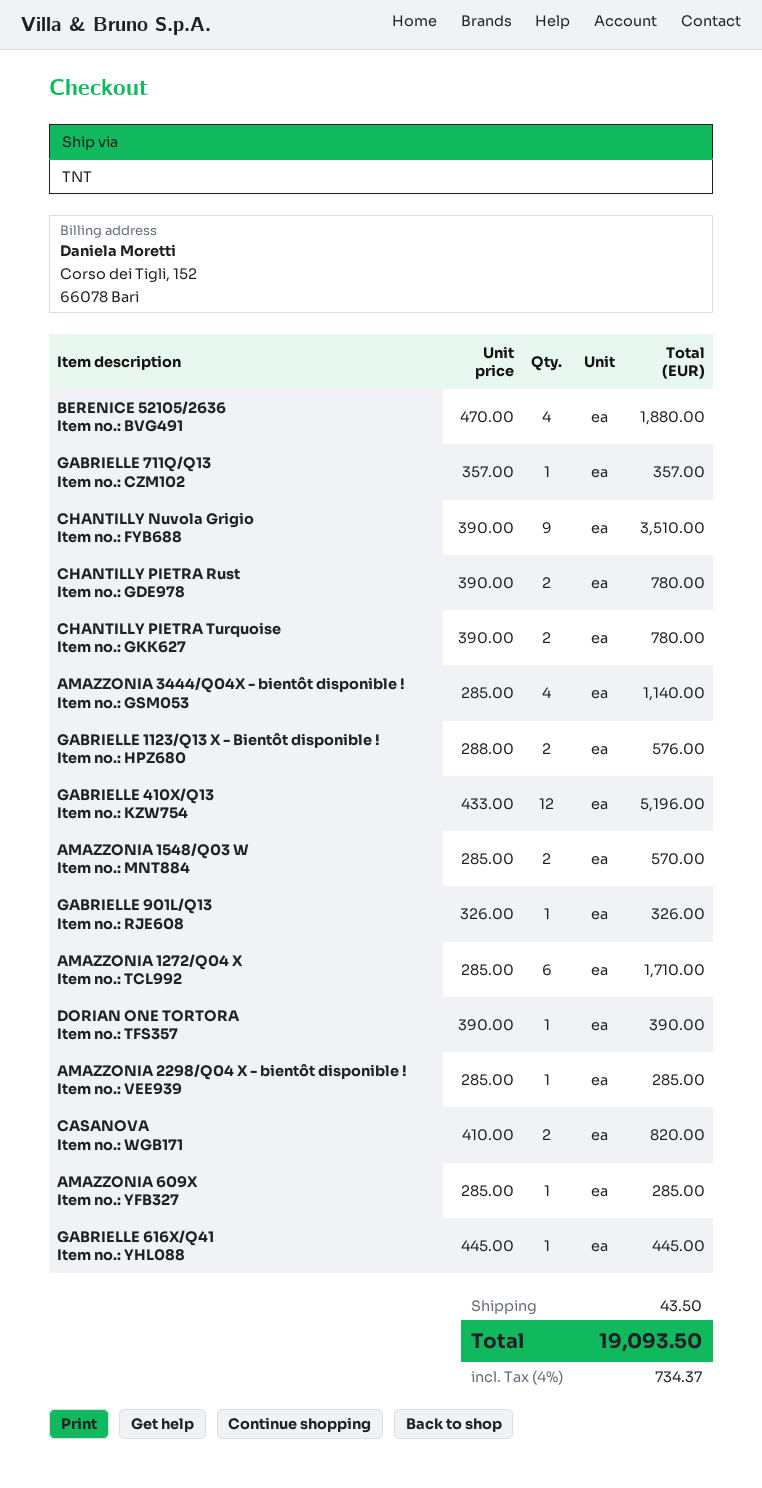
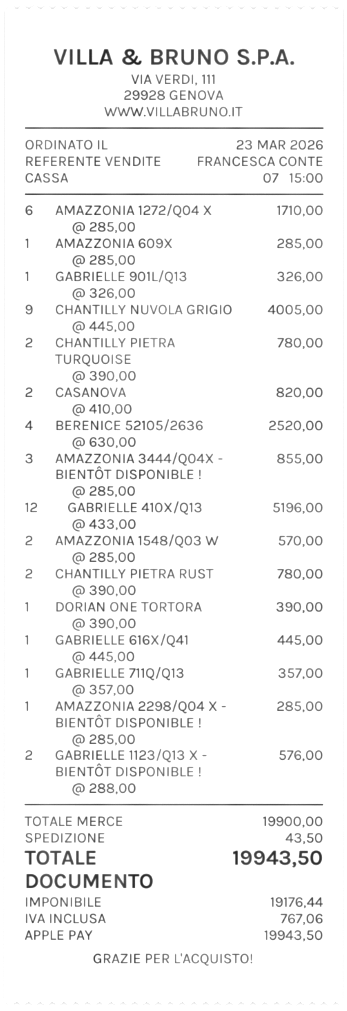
BERENICE 52105/2636: 4 x 470.00 = 1880.00 -> 4 x 630.00 = 2520.00
CHANTILLY Nuvola Grigio: 9 x 390.00 = 3510.00 -> 9 x 445.00 = 4005.00
AMAZZONIA 3444/Q04X - bientôt disponible !: 4 x 285.00 = 1140.00 -> 3 x 285.00 = 855.00
tax: 734.37 -> 767.06
total: 19093.50 -> 19943.50

